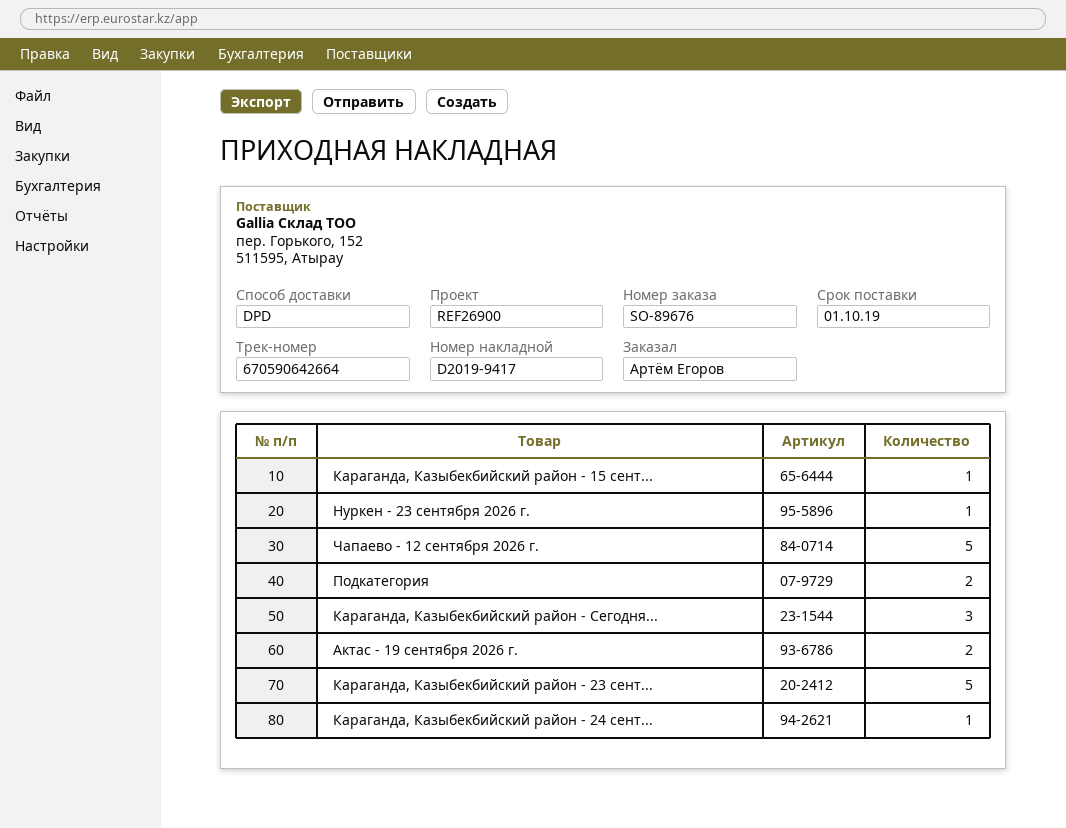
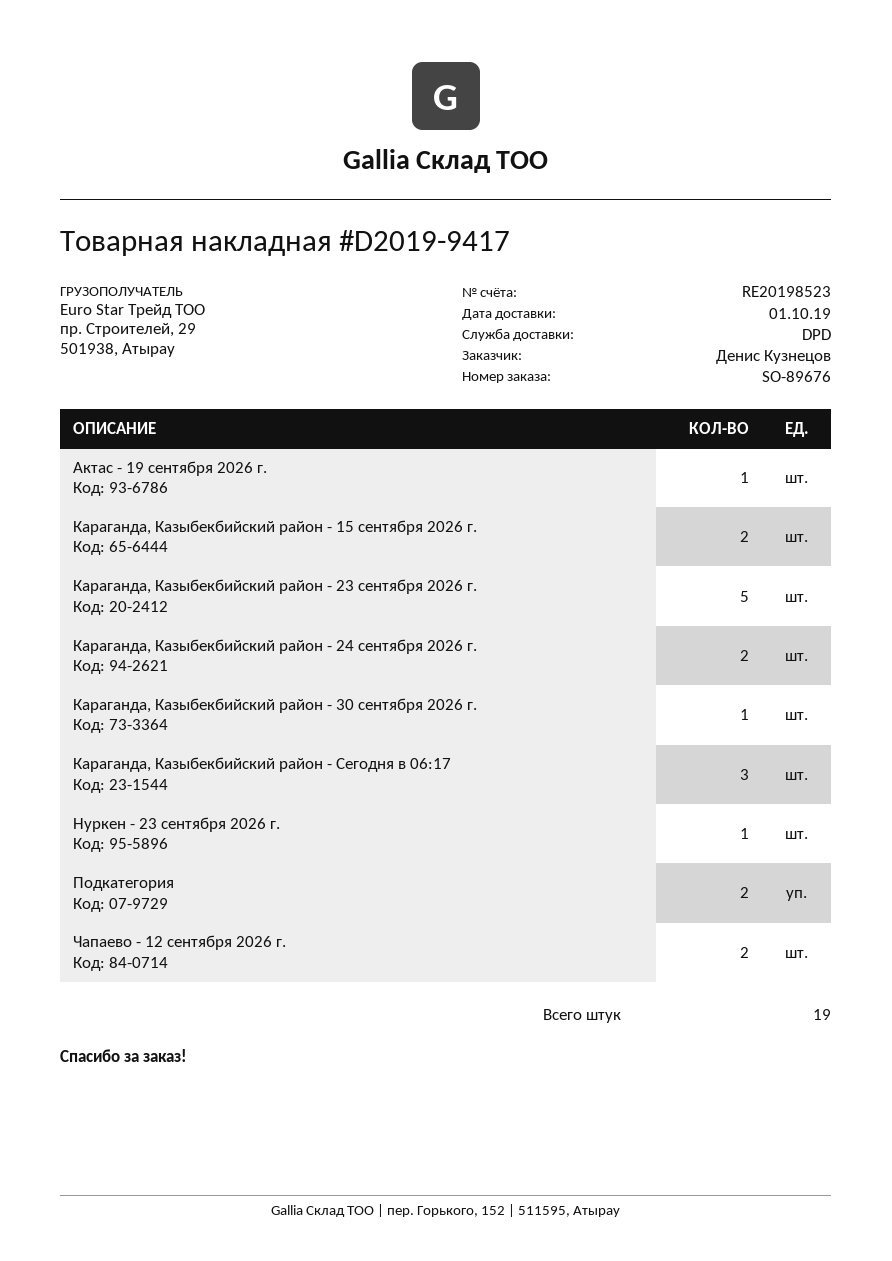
ordered by: Артём Егоров -> Денис Кузнецов
Караганда, Казыбекбийский район - 15 сент...: 1 -> 2
Чапаево - 12 сентября 2026 г.: 5 -> 2
Актас - 19 сентября 2026 г.: 2 -> 1
Караганда, Казыбекбийский район - 24 сент...: 1 -> 2
Караганда, Казыбекбийский район - 30 сентября 2026 г.: none -> 1

